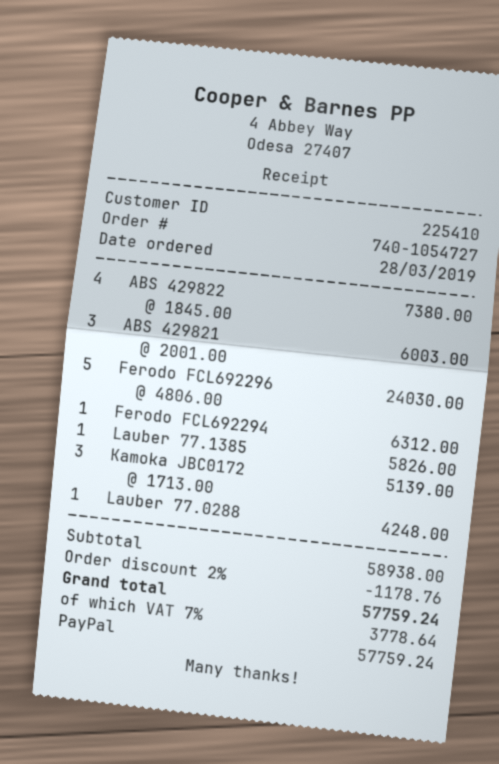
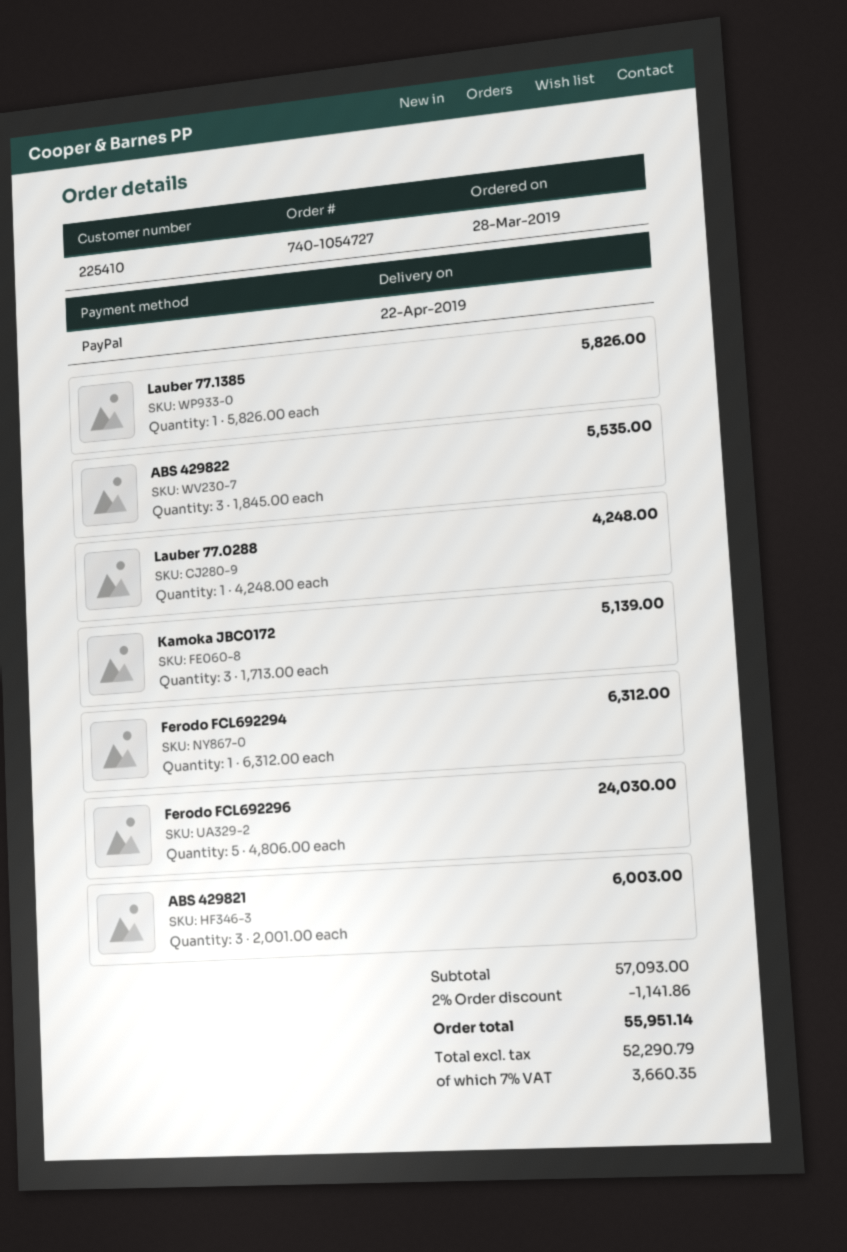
ABS 429822: 4 x 1845.00 = 7380.00 -> 3 x 1845.00 = 5535.00
subtotal: 58938.00 -> 57093.00
discount: 2% = 1178.76 -> 2% = 1141.86
tax: 7% = 3778.64 -> 7% = 3660.35
total: 57759.24 -> 55951.14

